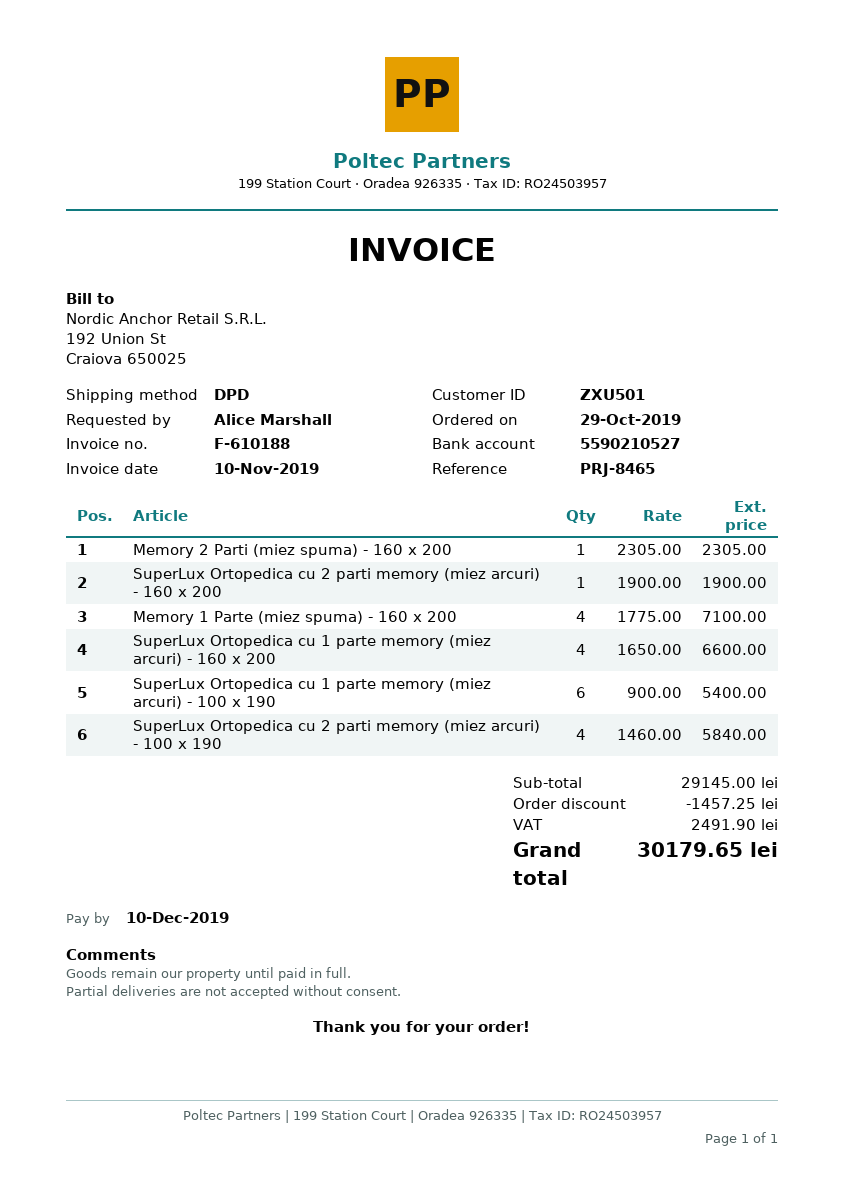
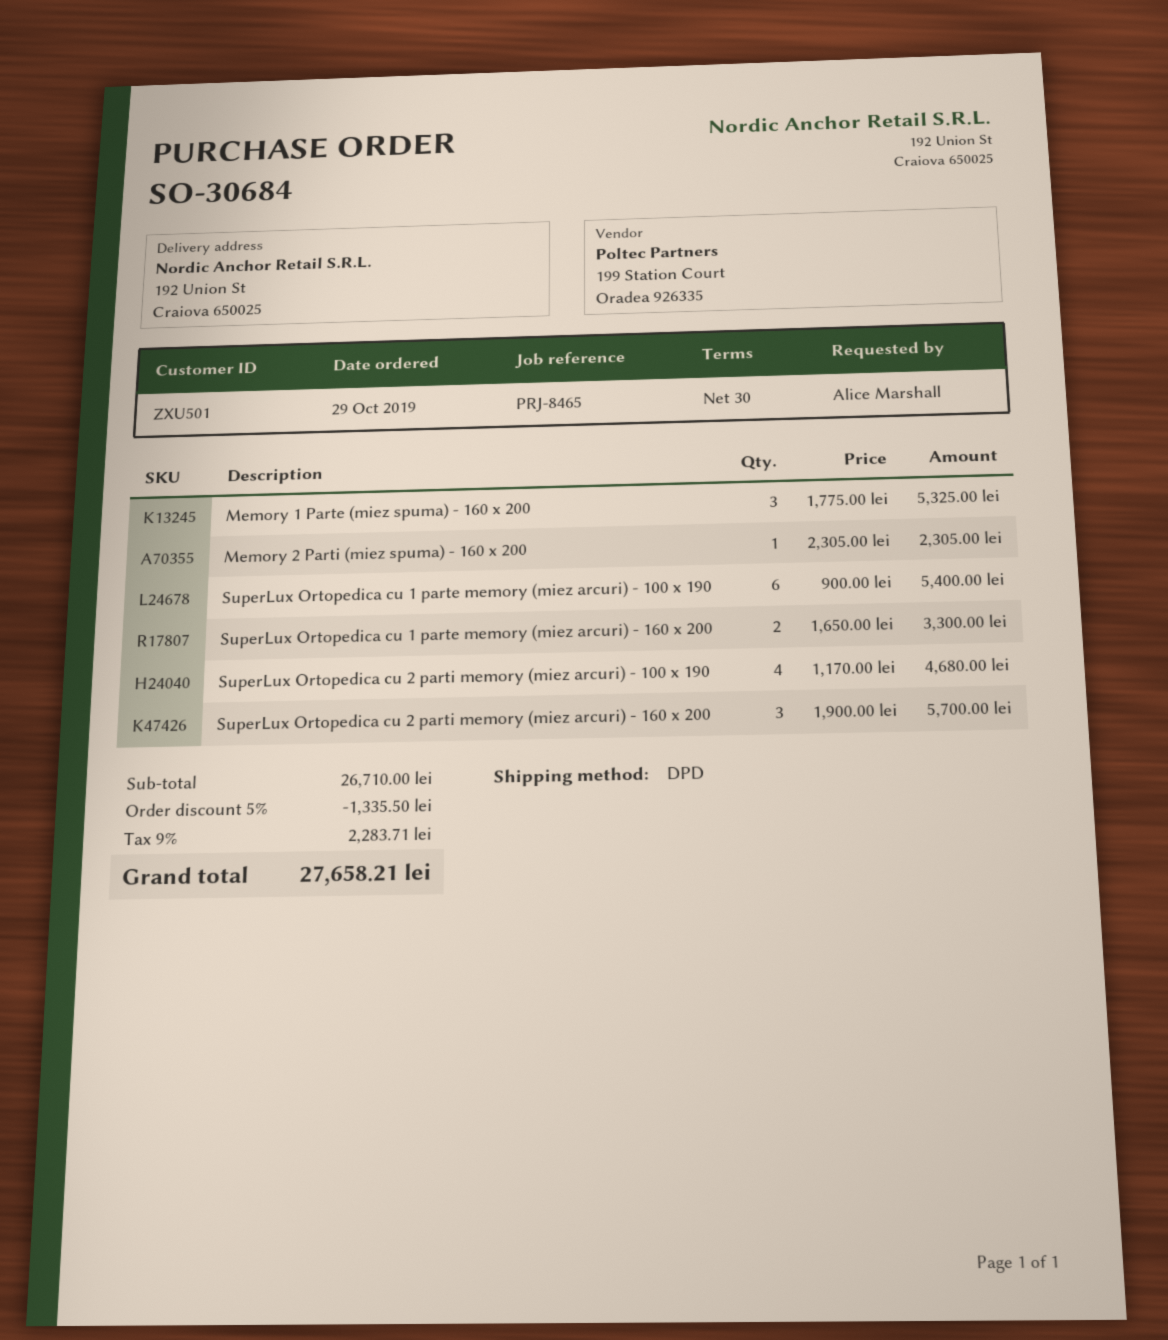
SuperLux Ortopedica cu 2 parti memory (miez arcuri) - 160 x 200: 1 x 1900.00 = 1900.00 -> 3 x 1900.00 = 5700.00
Memory 1 Parte (miez spuma) - 160 x 200: 4 x 1775.00 = 7100.00 -> 3 x 1775.00 = 5325.00
SuperLux Ortopedica cu 1 parte memory (miez arcuri) - 160 x 200: 4 x 1650.00 = 6600.00 -> 2 x 1650.00 = 3300.00
SuperLux Ortopedica cu 2 parti memory (miez arcuri) - 100 x 190: 4 x 1460.00 = 5840.00 -> 4 x 1170.00 = 4680.00
subtotal: 29145.00 -> 26710.00
discount: 1457.25 -> 1335.50
tax: 2491.90 -> 2283.71
total: 30179.65 -> 27658.21

